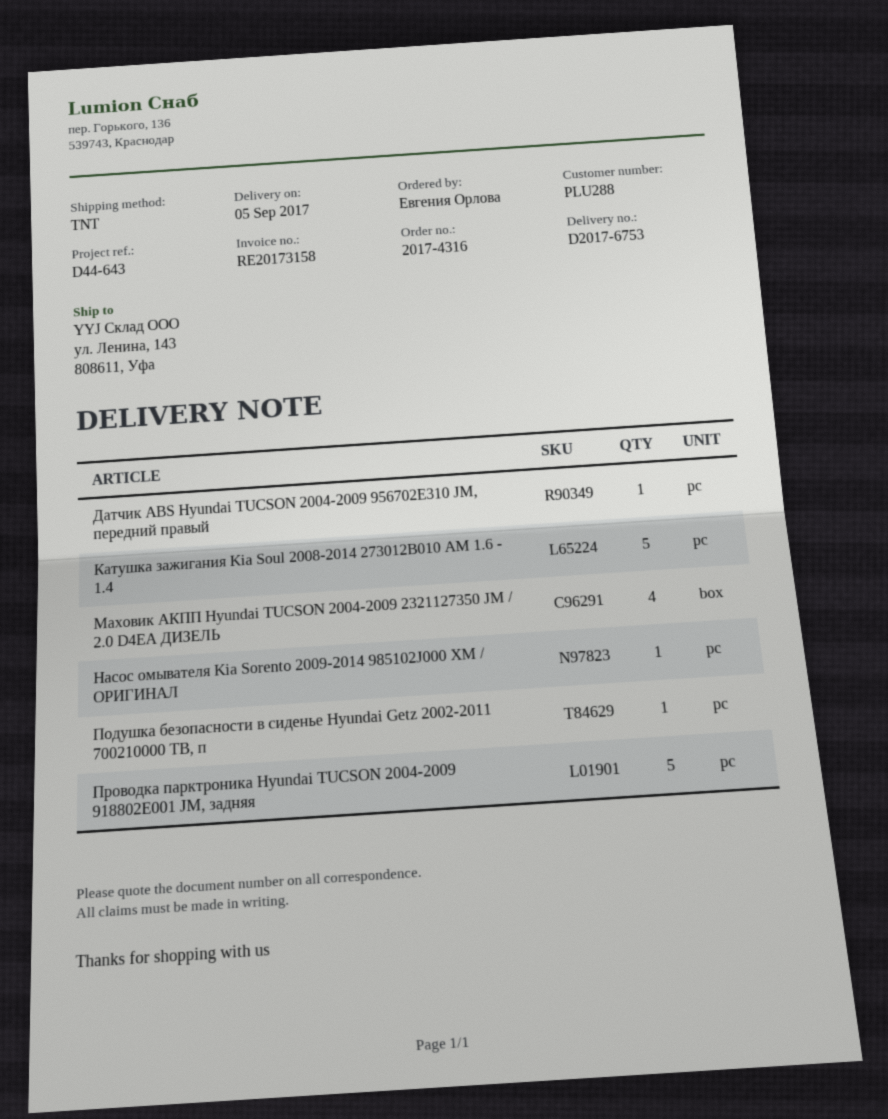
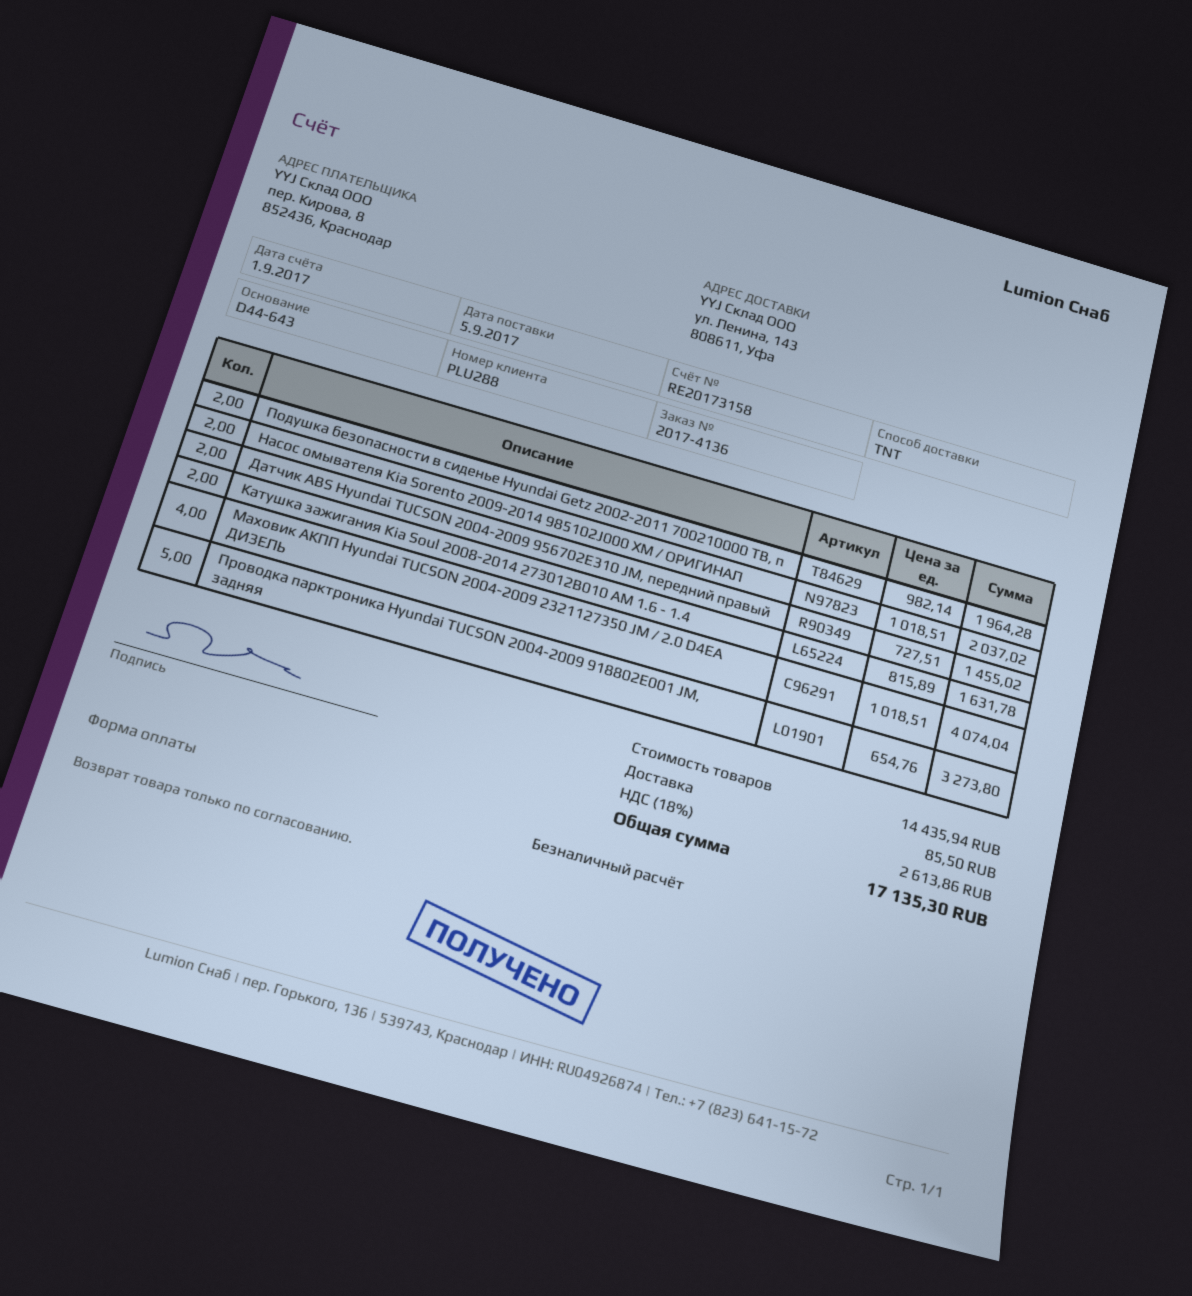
order number: 2017-4316 -> 2017-4136
Датчик ABS Hyundai TUCSON 2004-2009 956702E310 JM, передний правый: 1 -> 2
Катушка зажигания Kia Soul 2008-2014 273012B010 AM 1.6 - 1.4: 5 -> 2
Насос омывателя Kia Sorento 2009-2014 985102J000 XM / ОРИГИНАЛ: 1 -> 2
Подушка безопасности в сиденье Hyundai Getz 2002-2011 700210000 TB, п: 1 -> 2

